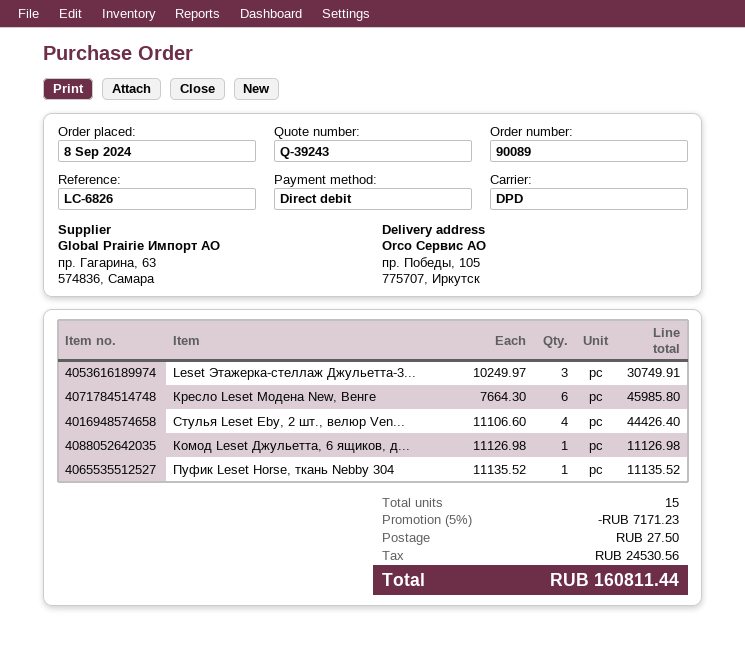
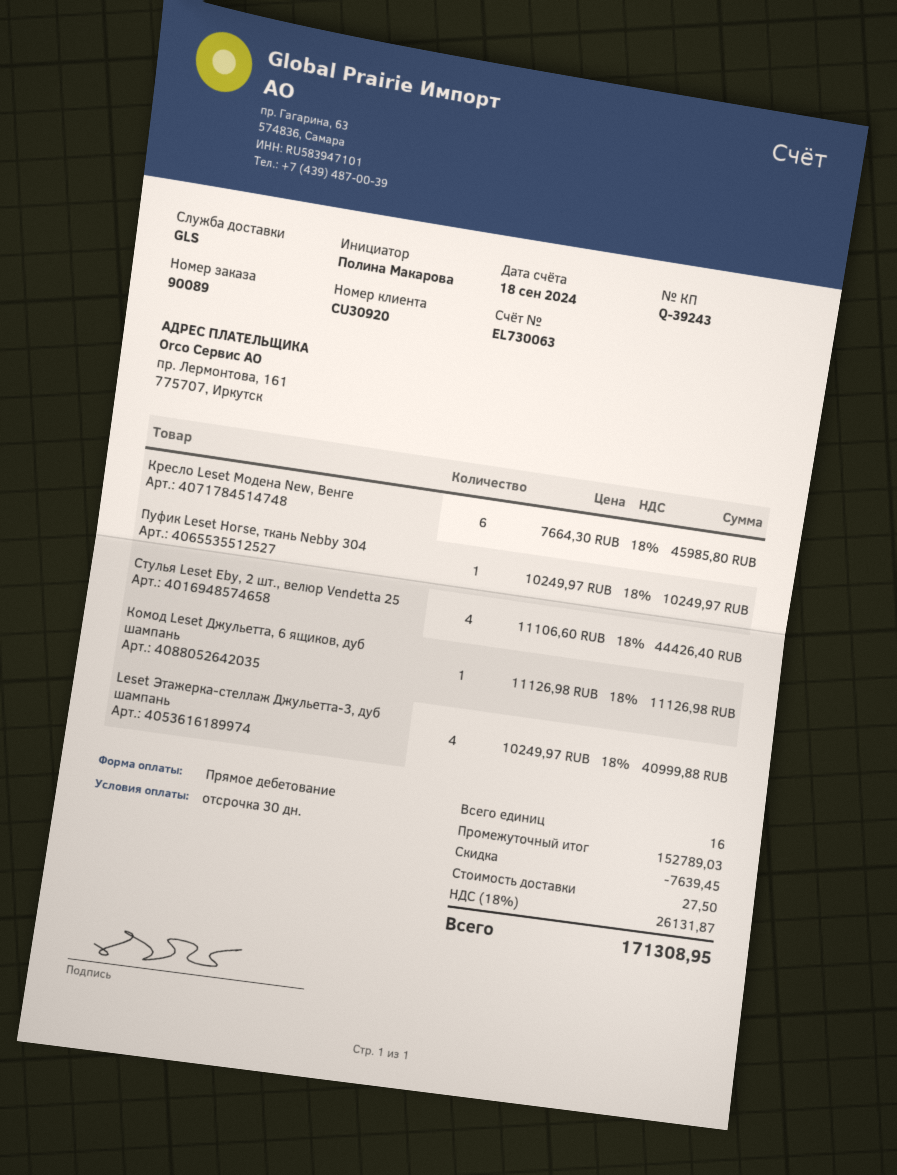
shipping method: DPD -> GLS
Leset Этажерка-стеллаж Джульетта-3...: 3 x 10249.97 = 30749.91 -> 4 x 10249.97 = 40999.88
Пуфик Leset Horse, ткань Nebby 304: 1 x 11135.52 = 11135.52 -> 1 x 10249.97 = 10249.97
total quantity: 15 -> 16
discount: 7171.23 -> 7639.45
tax: 24530.56 -> 26131.87
total: 160811.44 -> 171308.95

